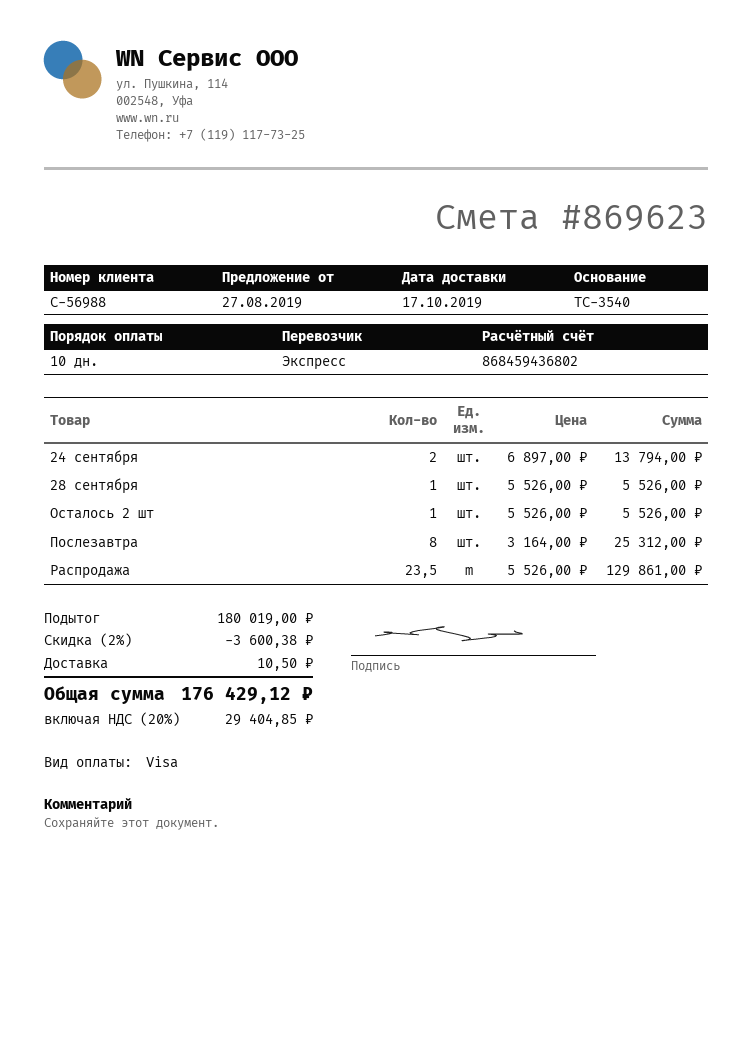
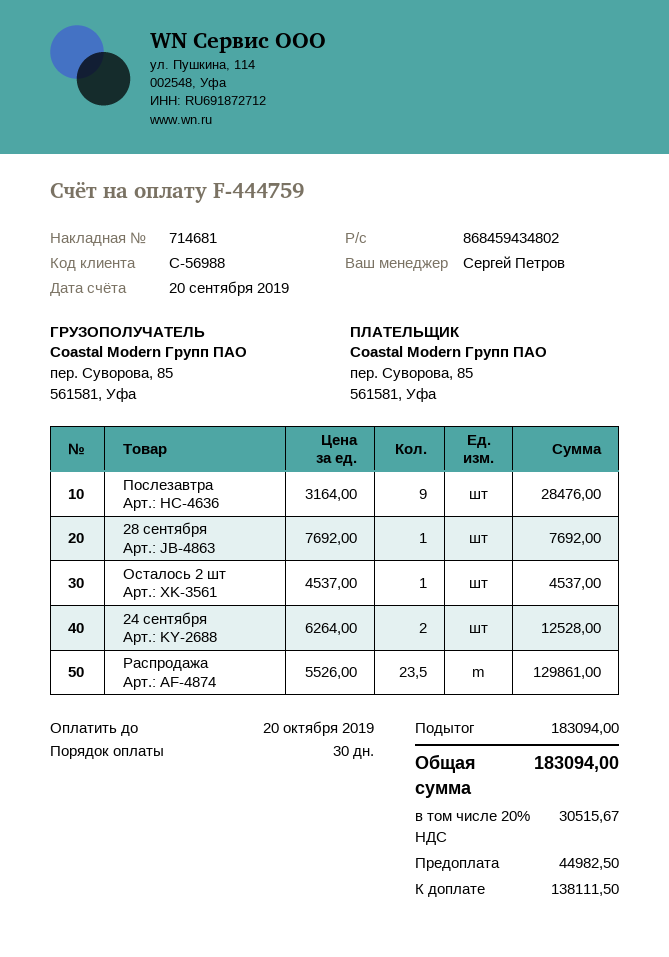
payment terms: 10 days -> 30 days
bank account: 868459436802 -> 868459434802
24 сентября: 2 x 6897.00 = 13794.00 -> 2 x 6264.00 = 12528.00
28 сентября: 1 x 5526.00 = 5526.00 -> 1 x 7692.00 = 7692.00
Осталось 2 шт: 1 x 5526.00 = 5526.00 -> 1 x 4537.00 = 4537.00
Послезавтра: 8 x 3164.00 = 25312.00 -> 9 x 3164.00 = 28476.00
subtotal: 180019.00 -> 183094.00
discount: 2% = 3600.38 -> none
shipping: 10.50 -> none
tax: 20% = 29404.85 -> 20% = 30515.67
total: 176429.12 -> 183094.00

